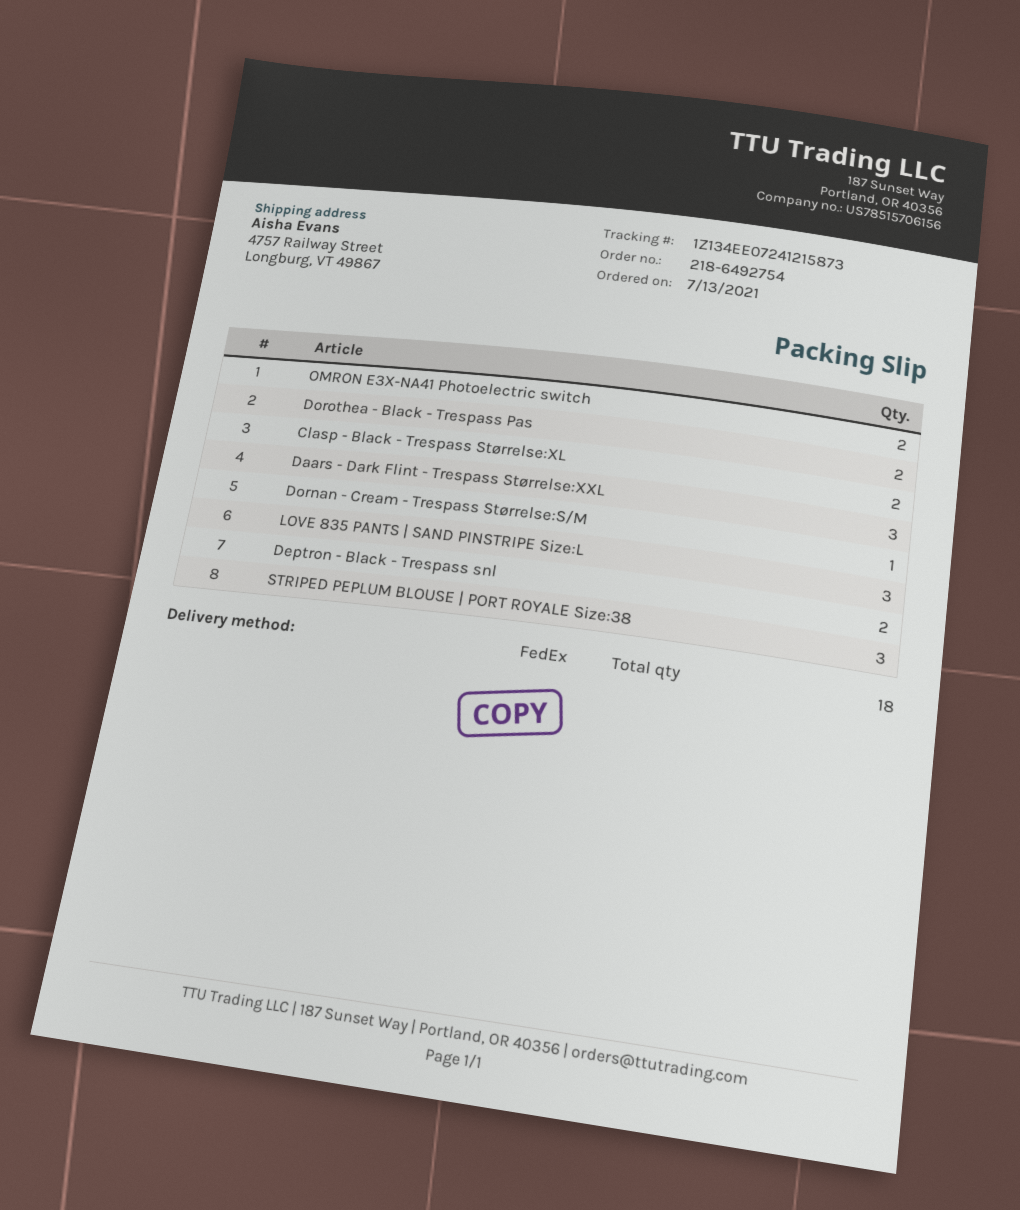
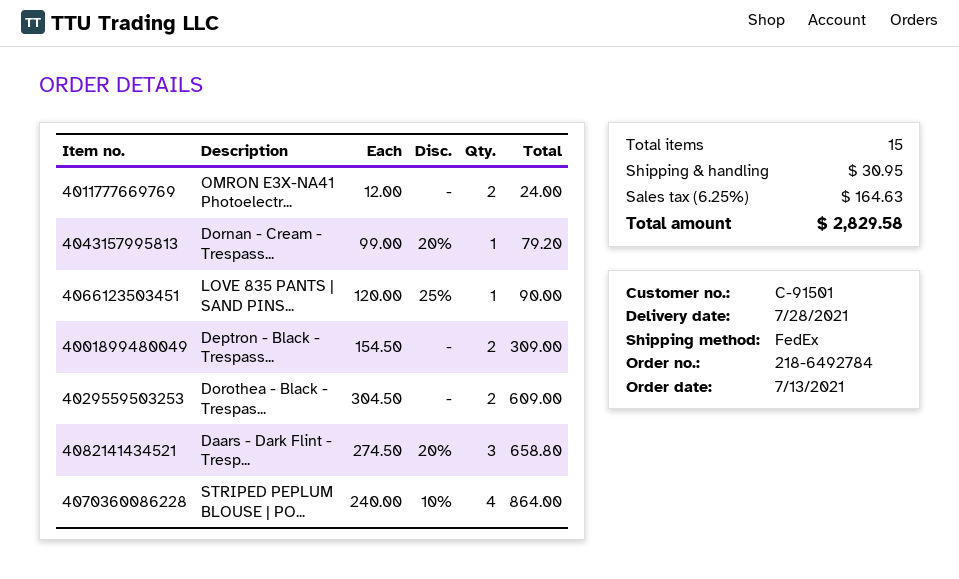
order number: 218-6492754 -> 218-6492784
Clasp - Black - Trespass Størrelse:XL: 2 -> none
LOVE 835 PANTS | SAND PINSTRIPE Size:L: 3 -> 1
STRIPED PEPLUM BLOUSE | PORT ROYALE Size:38: 3 -> 4
total quantity: 18 -> 15

